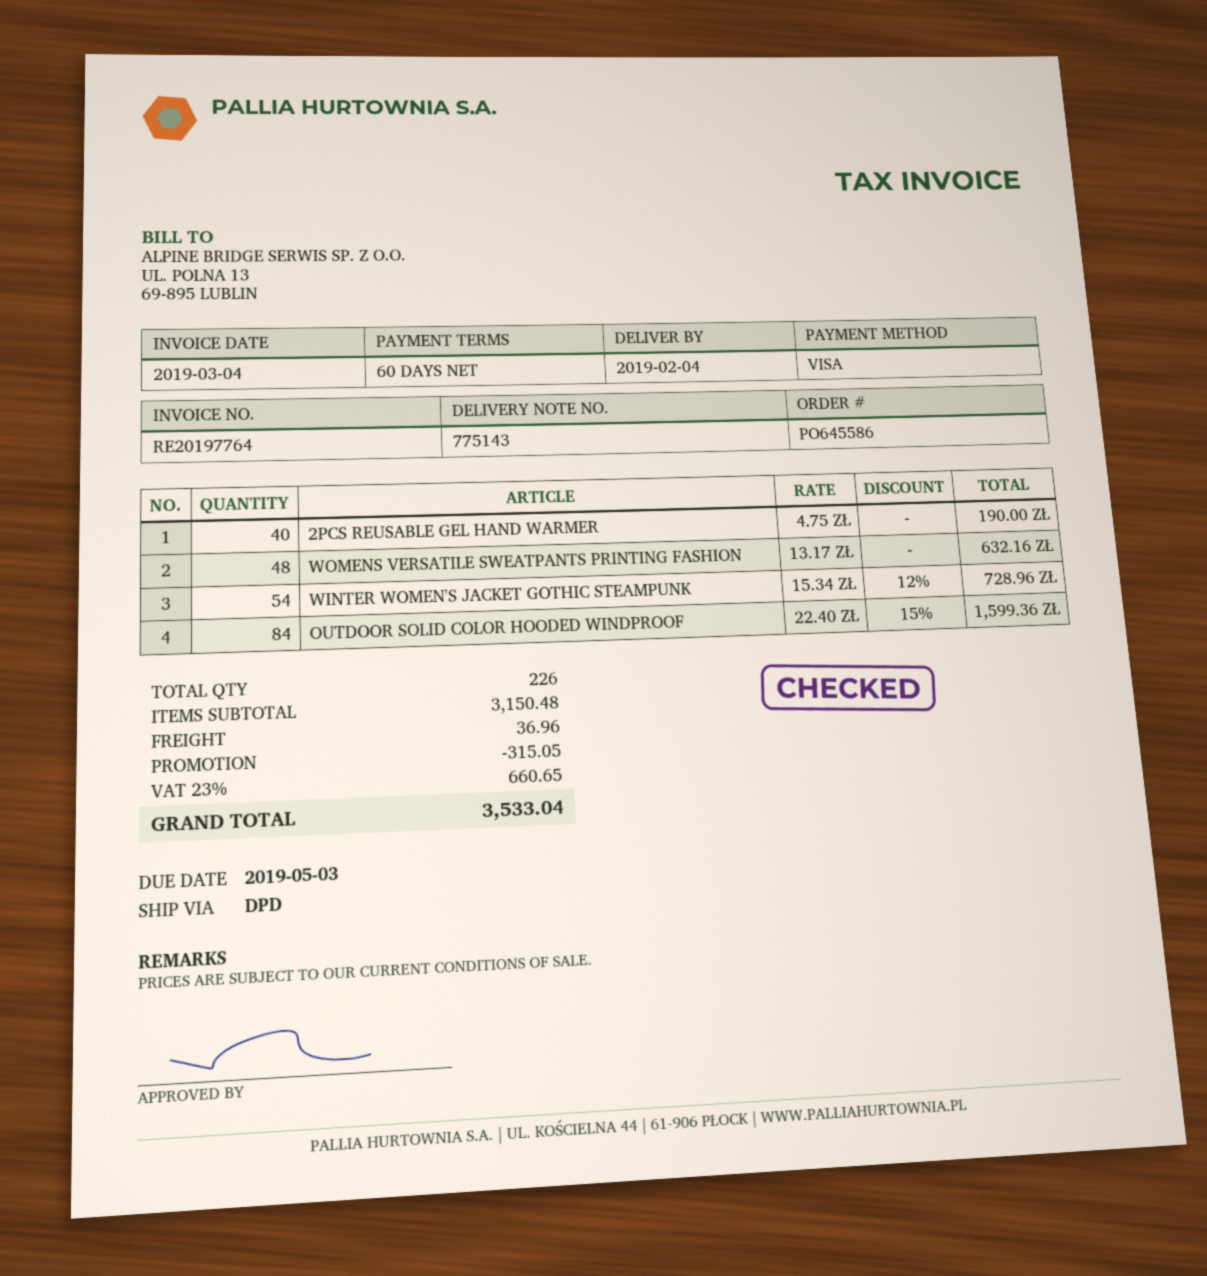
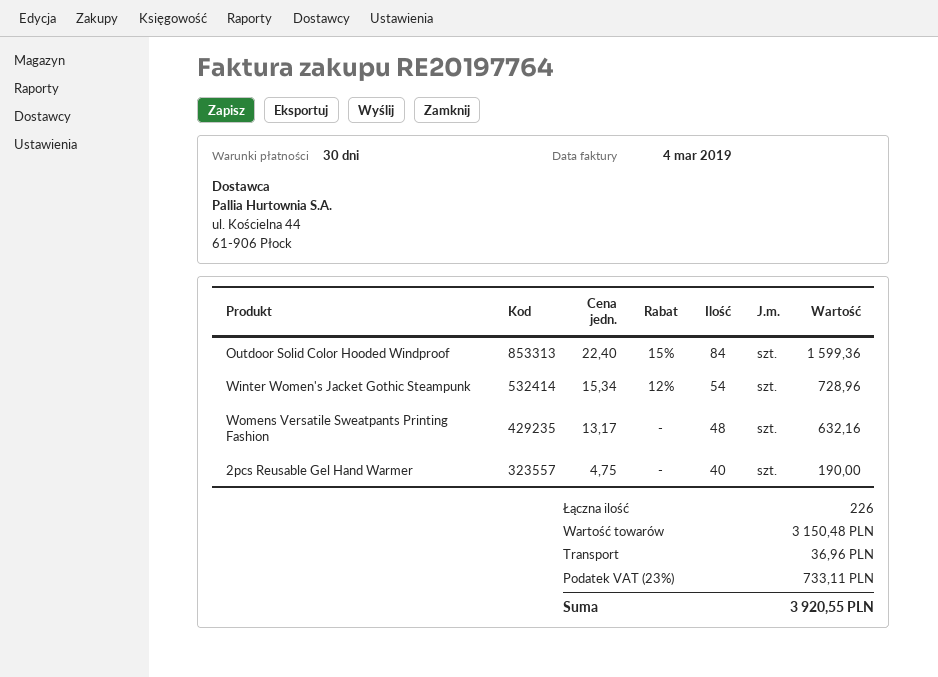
payment terms: 60 days -> 30 days
discount: 315.05 -> none
tax: 23% = 660.65 -> 23% = 733.11
total: 3533.04 -> 3920.55

